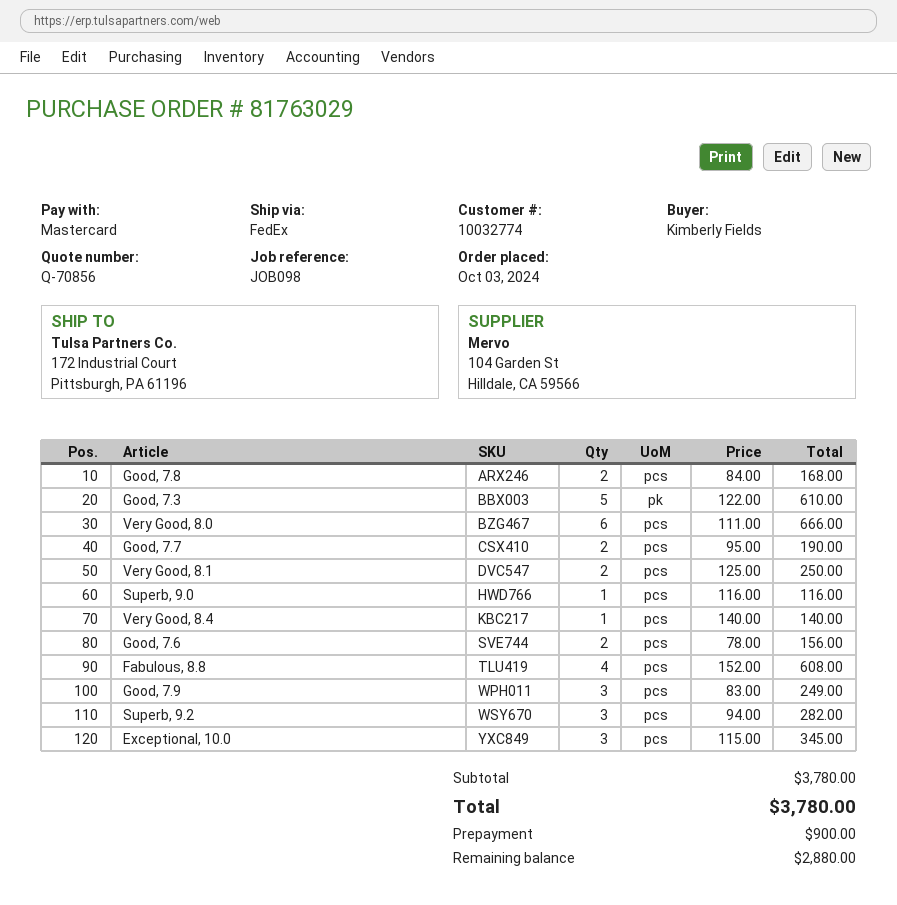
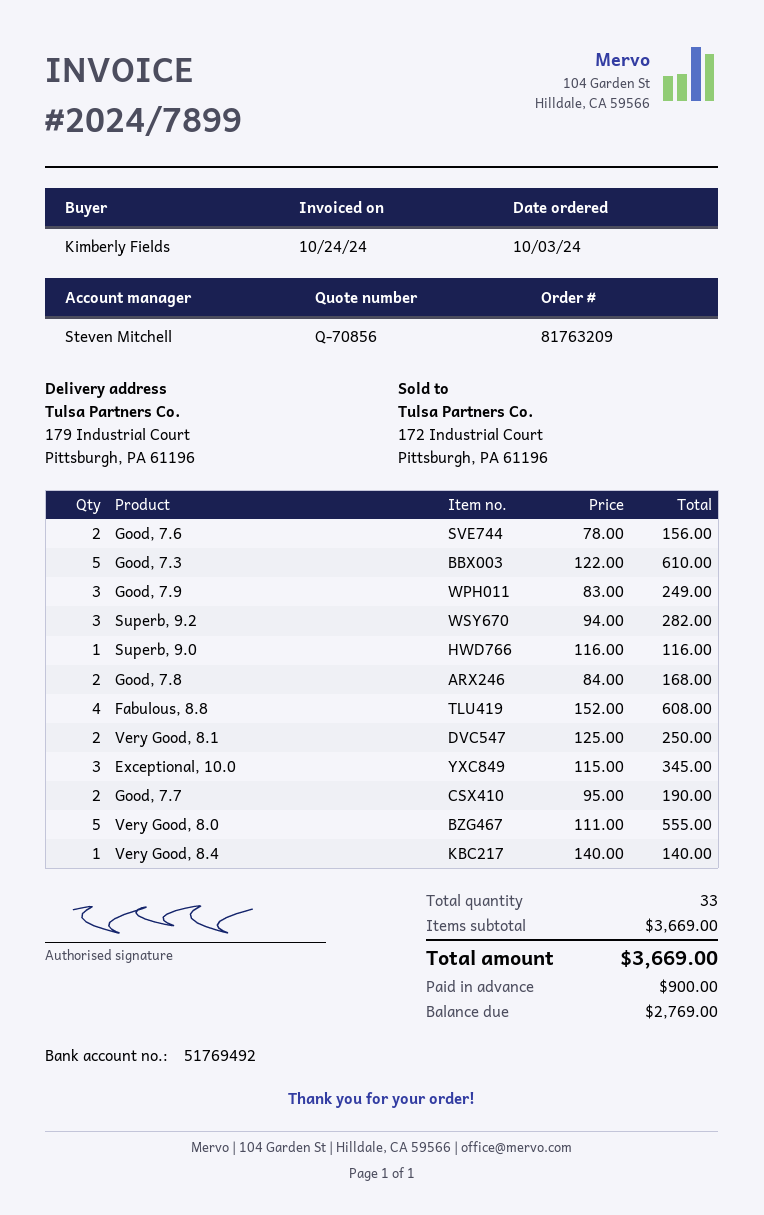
order number: 81763029 -> 81763209
ship to: 172 Industrial Court, Pittsburgh, PA 61196 -> 179 Industrial Court, Pittsburgh, PA 61196
Very Good, 8.0: 6 x 111.00 = 666.00 -> 5 x 111.00 = 555.00
subtotal: 3780.00 -> 3669.00
total: 3780.00 -> 3669.00
balance: 2880.00 -> 2769.00

